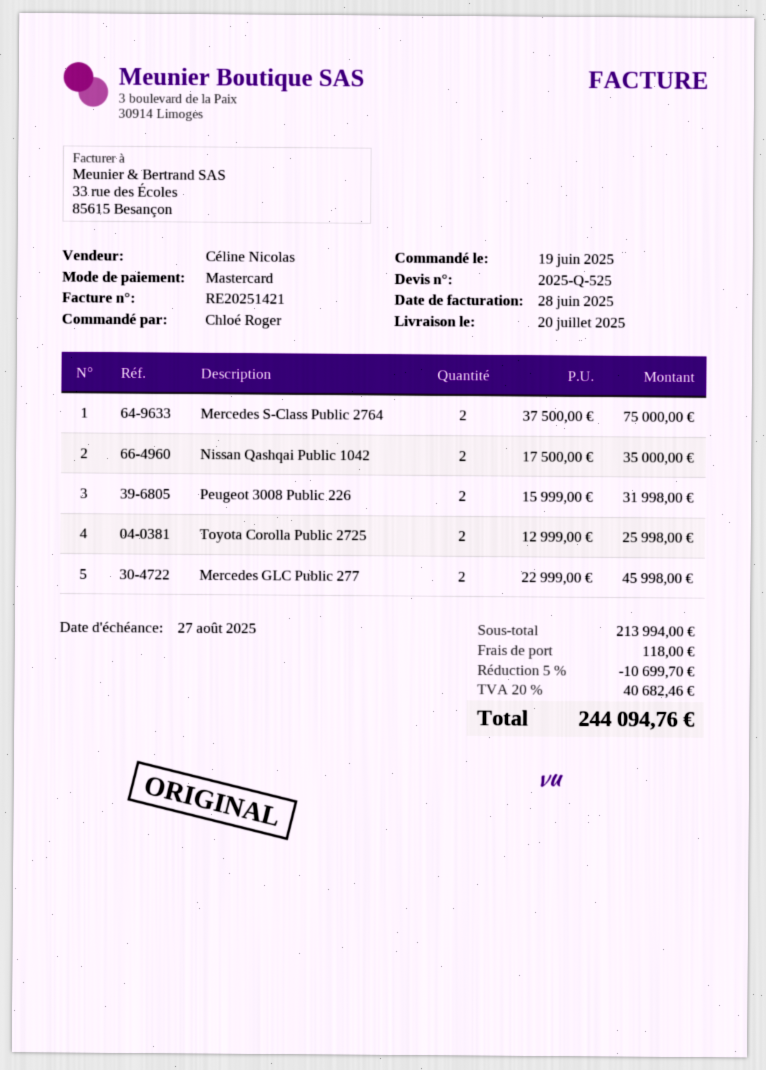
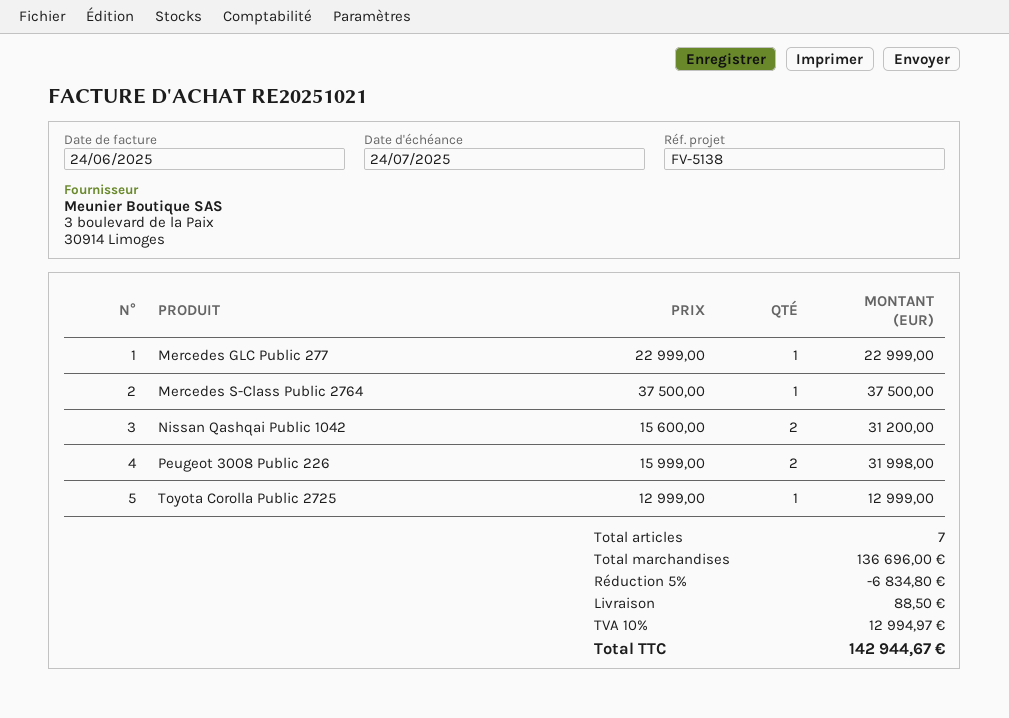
invoice number: RE20251421 -> RE20251021
invoice date: 2025-06-28 -> 2025-06-24
due date: 2025-08-27 -> 2025-07-24
Mercedes S-Class Public 2764: 2 x 37500.00 = 75000.00 -> 1 x 37500.00 = 37500.00
Nissan Qashqai Public 1042: 2 x 17500.00 = 35000.00 -> 2 x 15600.00 = 31200.00
Toyota Corolla Public 2725: 2 x 12999.00 = 25998.00 -> 1 x 12999.00 = 12999.00
Mercedes GLC Public 277: 2 x 22999.00 = 45998.00 -> 1 x 22999.00 = 22999.00
subtotal: 213994.00 -> 136696.00
discount: 5% = 10699.70 -> 5% = 6834.80
shipping: 118.00 -> 88.50
tax: 20% = 40682.46 -> 10% = 12994.97
total: 244094.76 -> 142944.67

